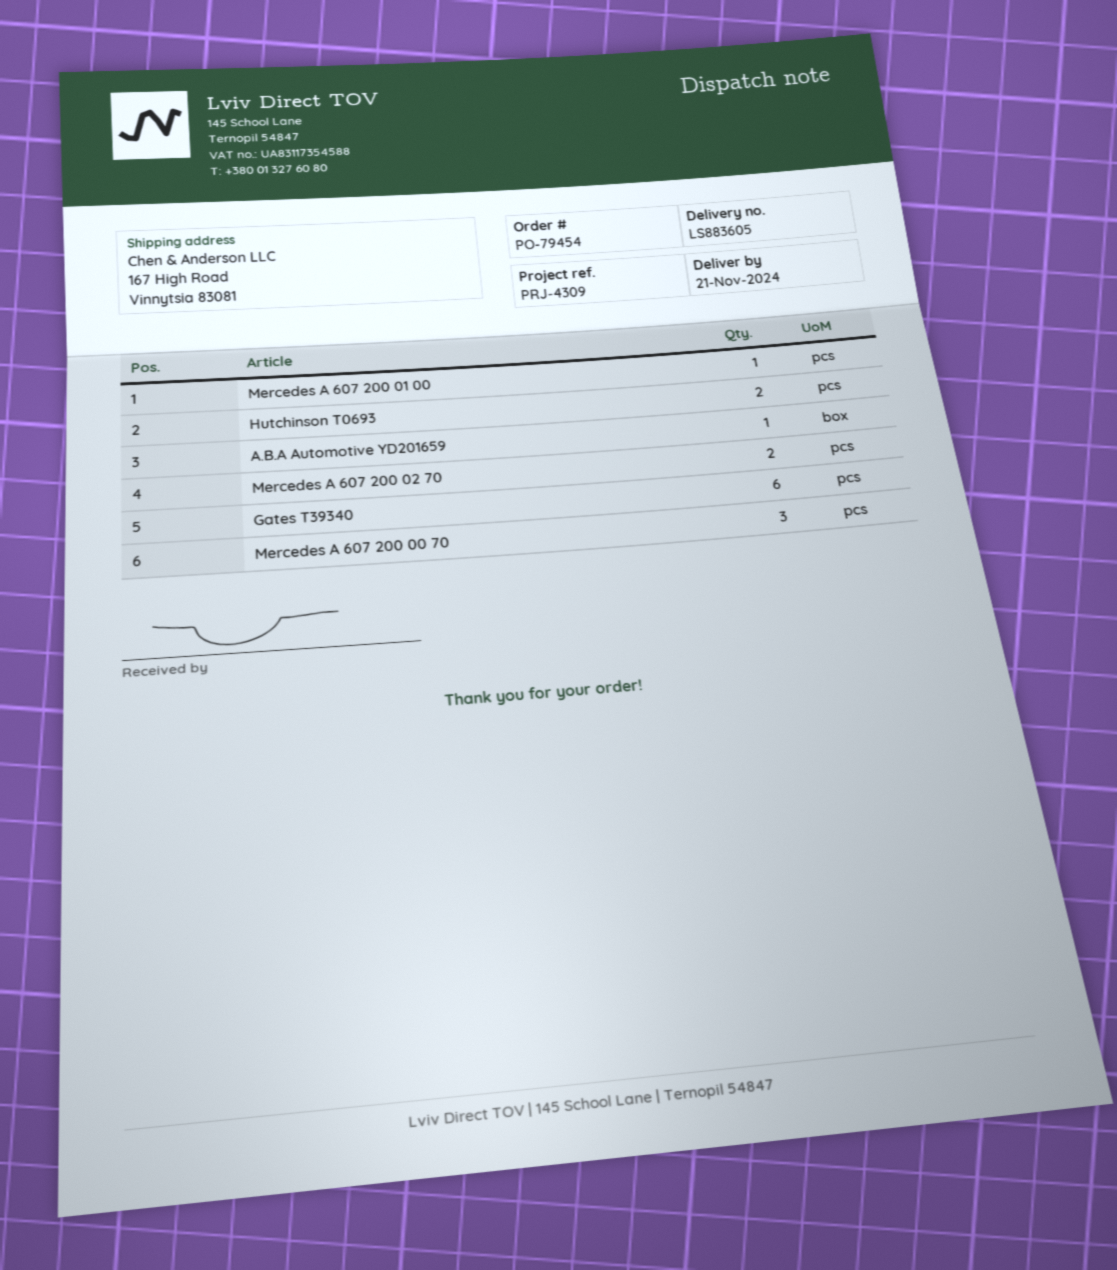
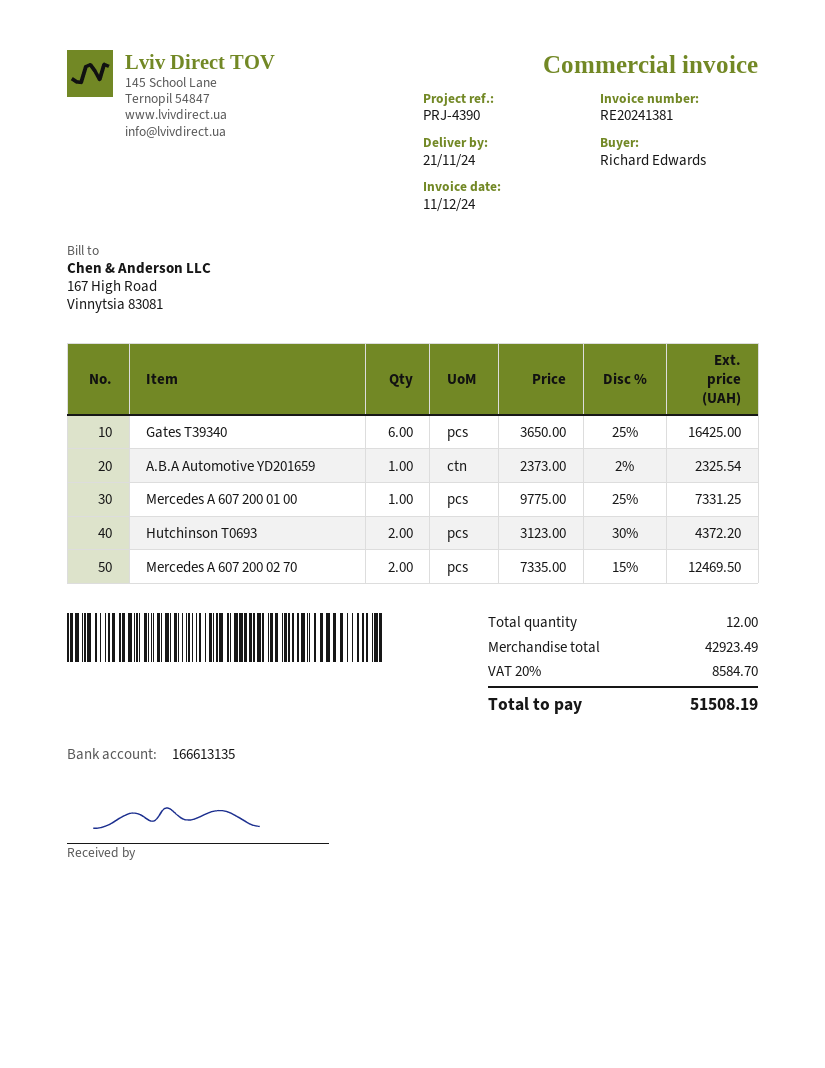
reference: PRJ-4309 -> PRJ-4390
Mercedes A 607 200 00 70: 3 -> none

